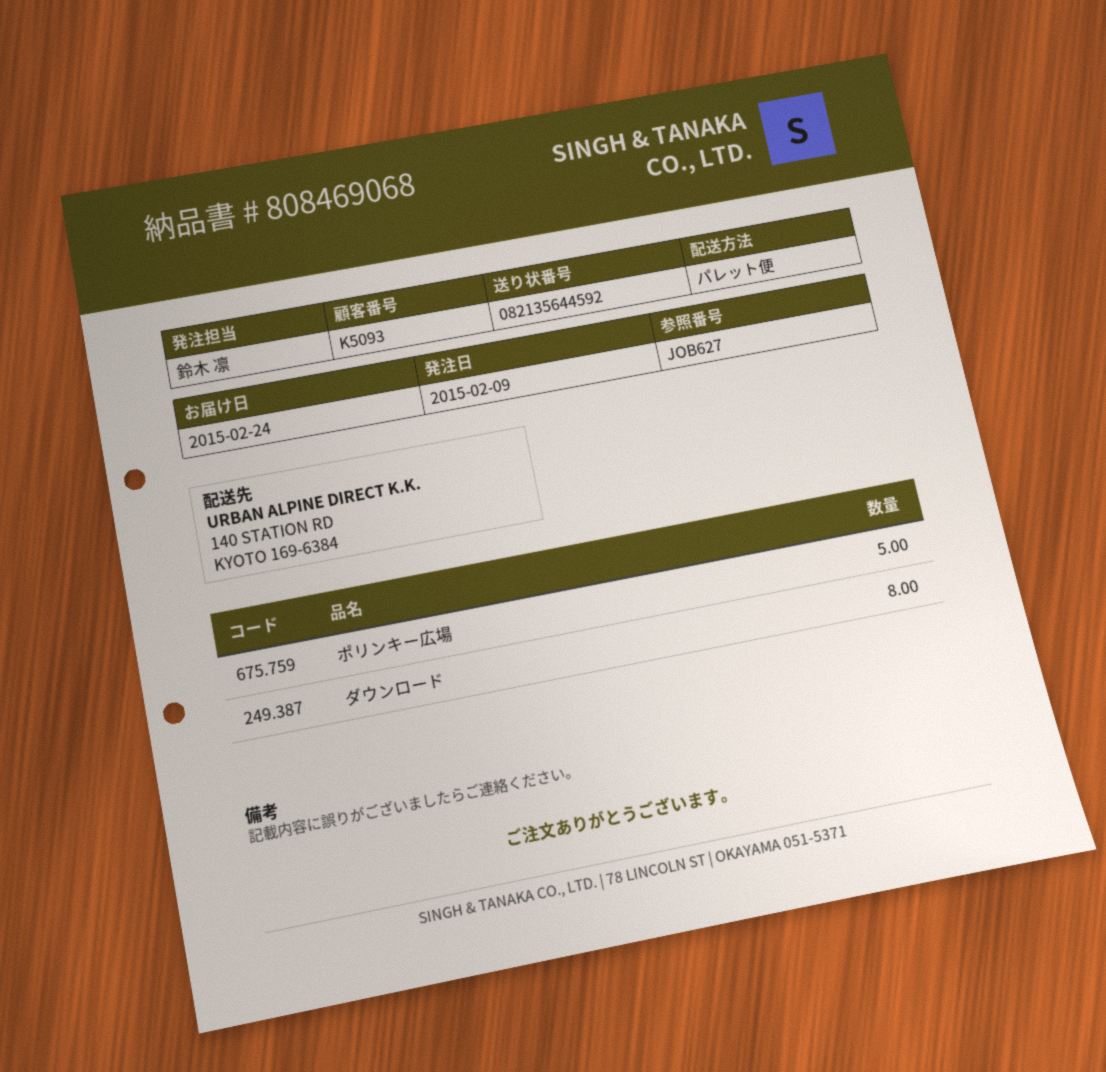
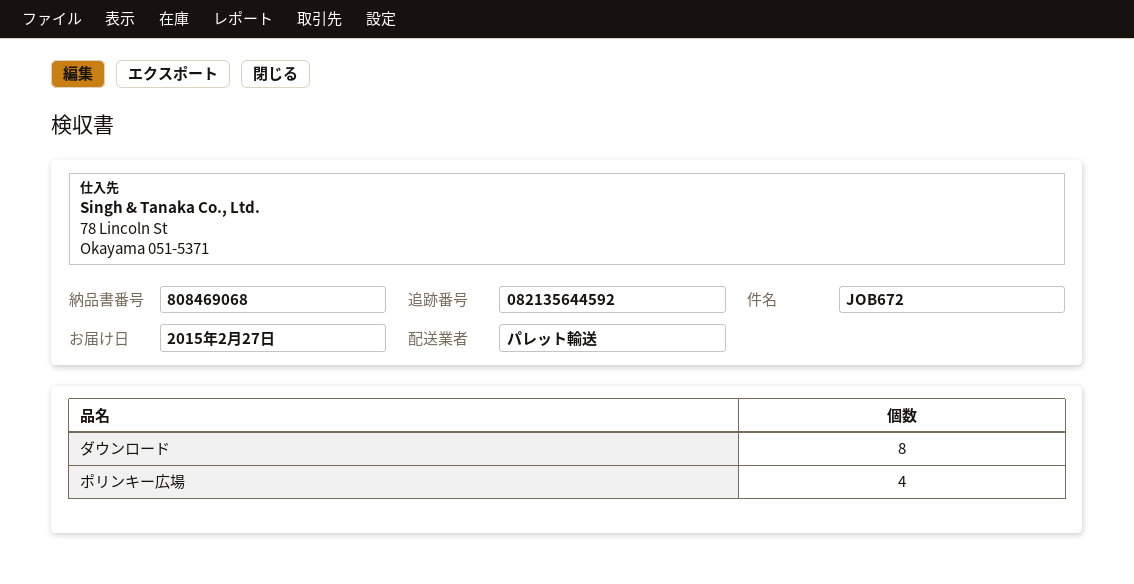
delivery date: 2015-02-24 -> 2015-02-27
reference: JOB627 -> JOB672
ポリンキー広場: 5 -> 4

